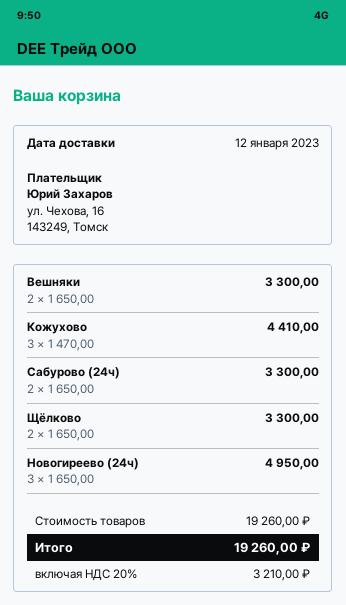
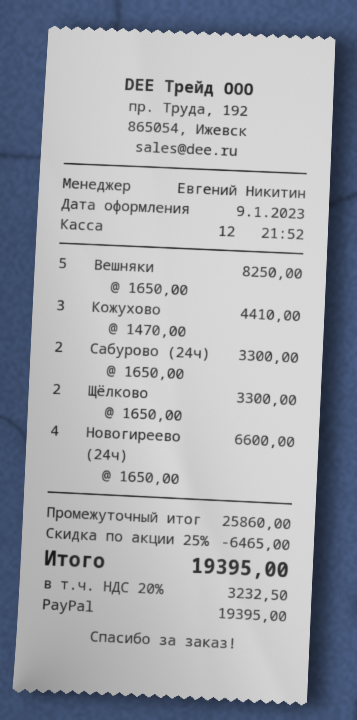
Вешняки: 2 x 1650.00 = 3300.00 -> 5 x 1650.00 = 8250.00
Новогиреево (24ч): 3 x 1650.00 = 4950.00 -> 4 x 1650.00 = 6600.00
subtotal: 19260.00 -> 25860.00
discount: none -> 25% = 6465.00
tax: 20% = 3210.00 -> 20% = 3232.50
total: 19260.00 -> 19395.00

